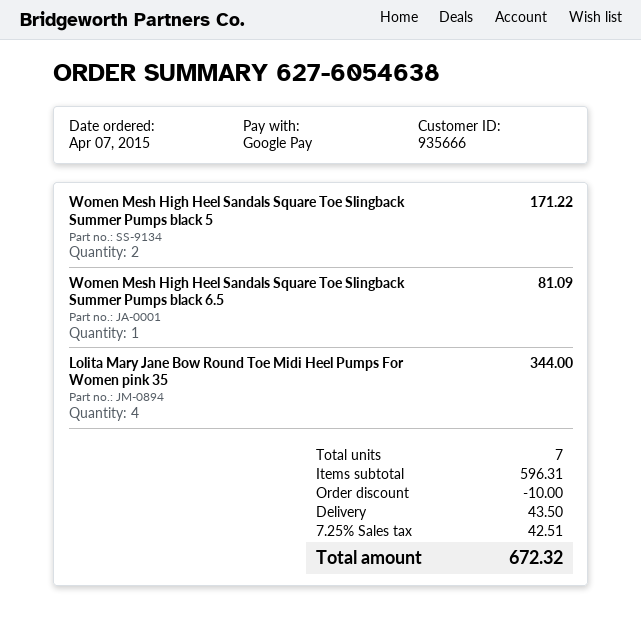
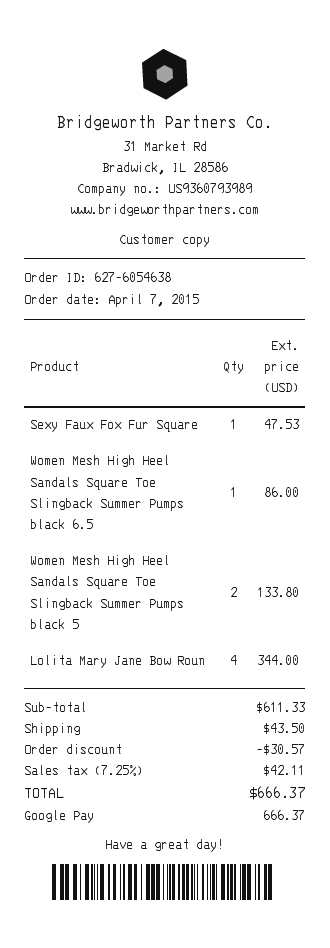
Women Mesh High Heel Sandals Square Toe Slingback Summer Pumps black 5: 2 for 171.22 -> 2 for 133.80
Women Mesh High Heel Sandals Square Toe Slingback Summer Pumps black 6.5: 1 for 81.09 -> 1 for 86.00
Sexy Faux Fox Fur Square: none -> 1 for 47.53
subtotal: 596.31 -> 611.33
discount: 10.00 -> 30.57
tax: 7.25% = 42.51 -> 7.25% = 42.11
total: 672.32 -> 666.37

